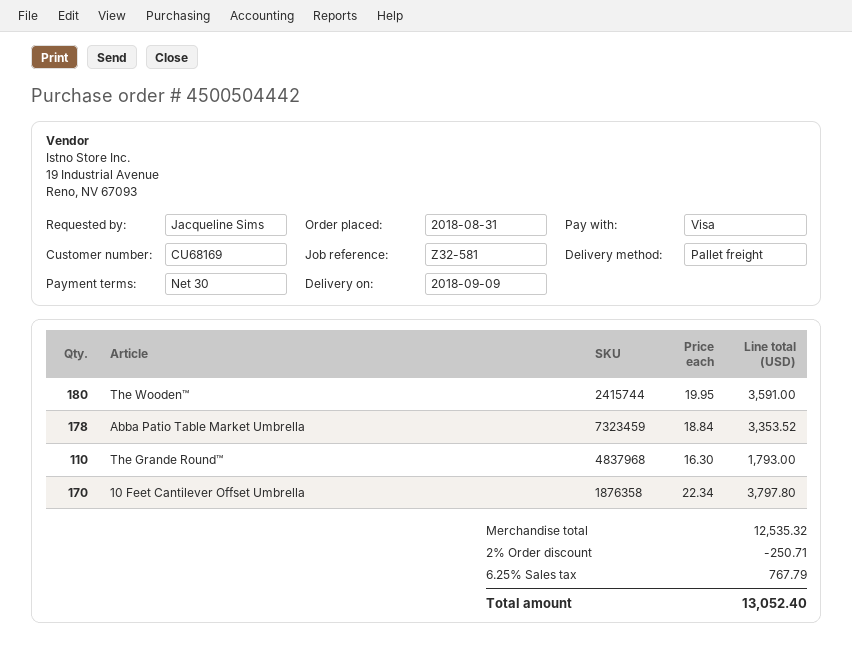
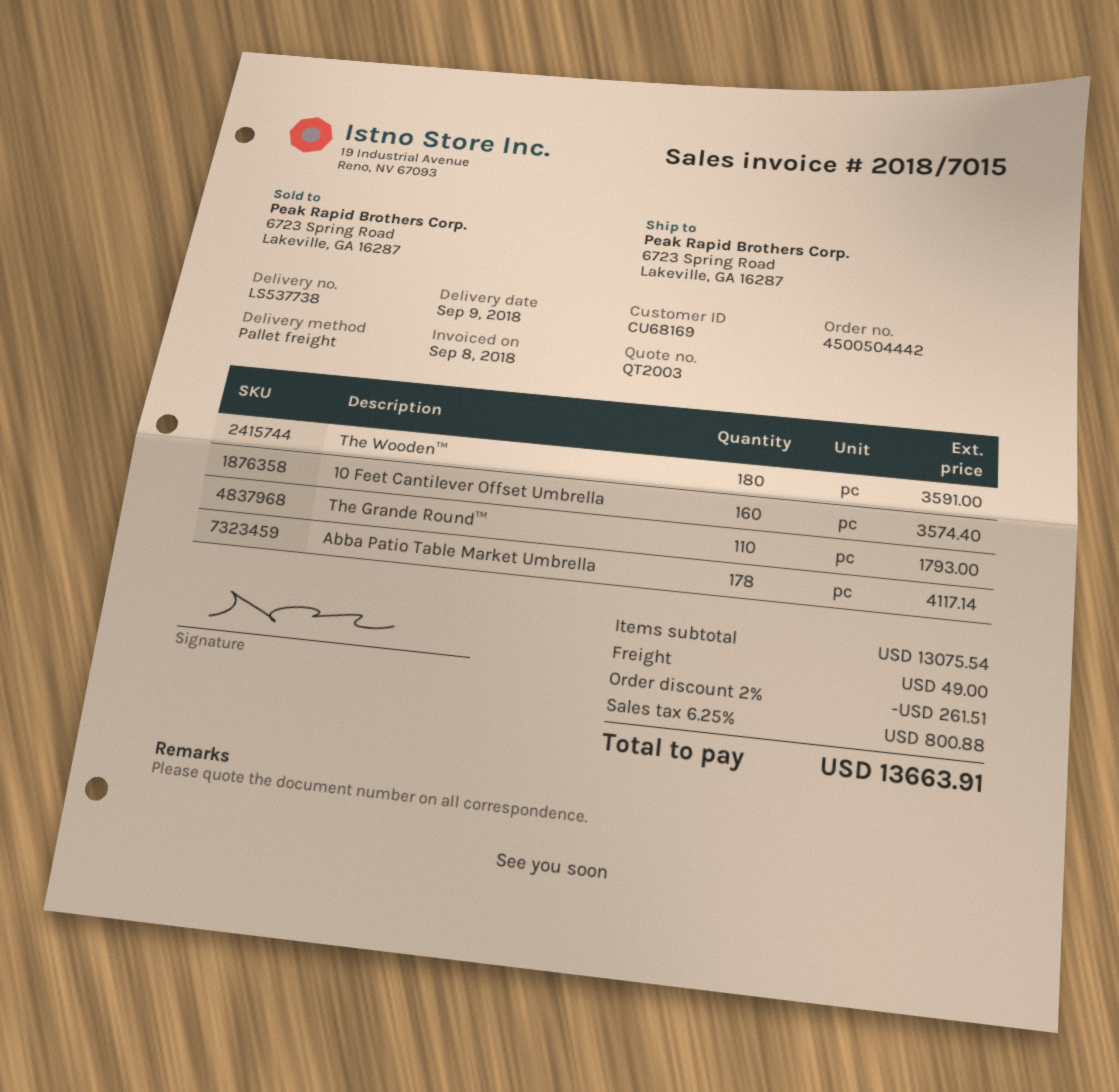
Abba Patio Table Market Umbrella: 178 for 3353.52 -> 178 for 4117.14
10 Feet Cantilever Offset Umbrella: 170 for 3797.80 -> 160 for 3574.40
subtotal: 12535.32 -> 13075.54
discount: 2% = 250.71 -> 2% = 261.51
shipping: none -> 49.00
tax: 6.25% = 767.79 -> 6.25% = 800.88
total: 13052.40 -> 13663.91

